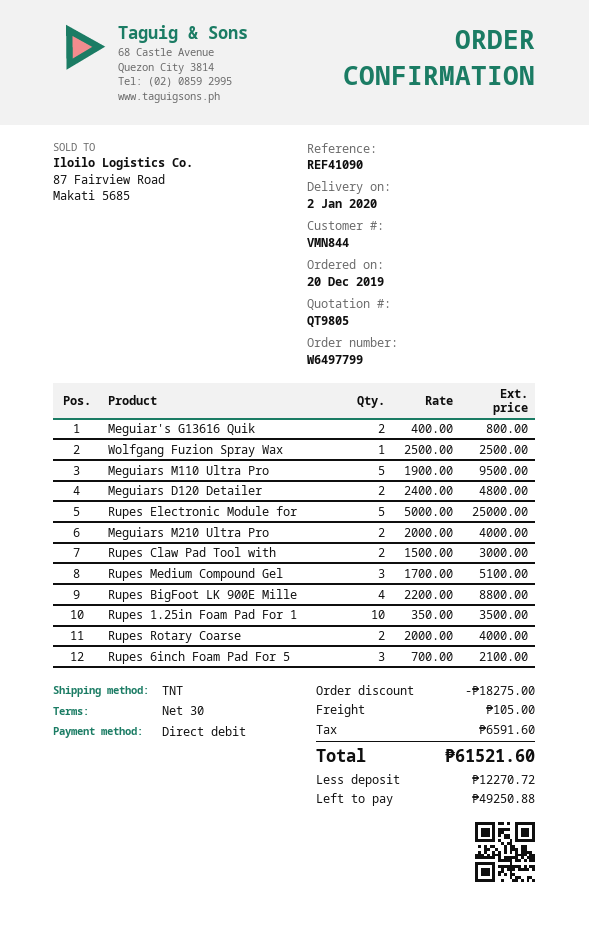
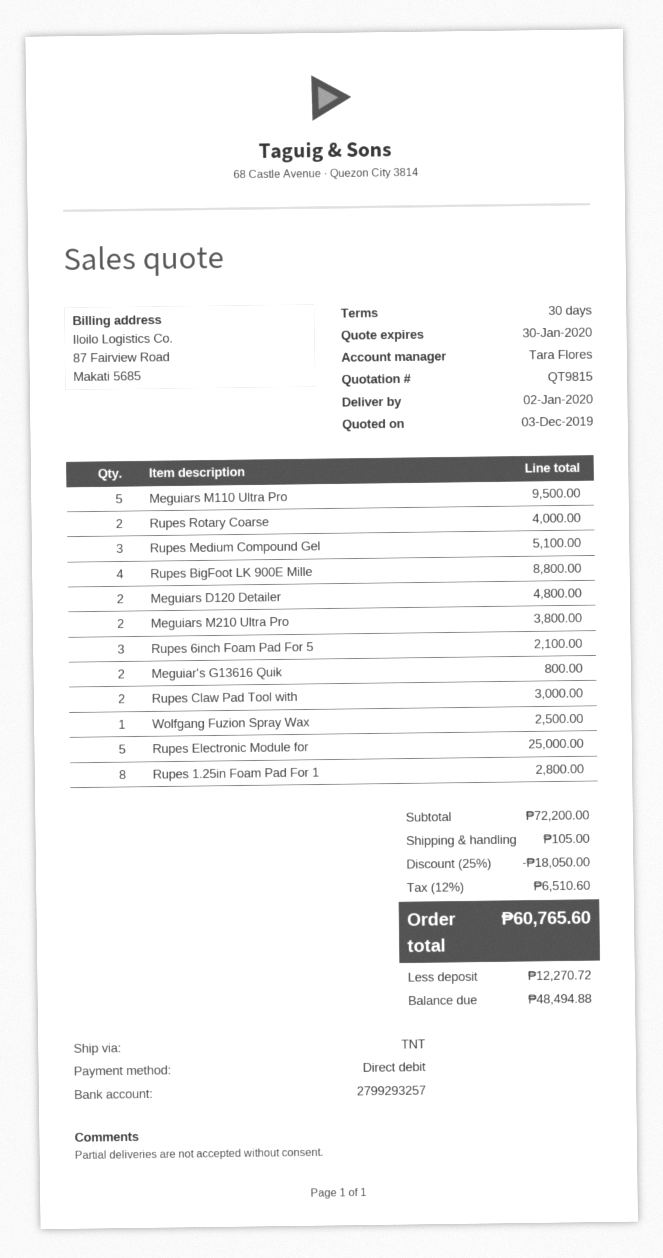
quote number: QT9805 -> QT9815
Meguiars M210 Ultra Pro: 2 for 4000.00 -> 2 for 3800.00
Rupes 1.25in Foam Pad For 1: 10 for 3500.00 -> 8 for 2800.00
discount: 18275.00 -> 18050.00
tax: 6591.60 -> 6510.60
total: 61521.60 -> 60765.60
balance: 49250.88 -> 48494.88

